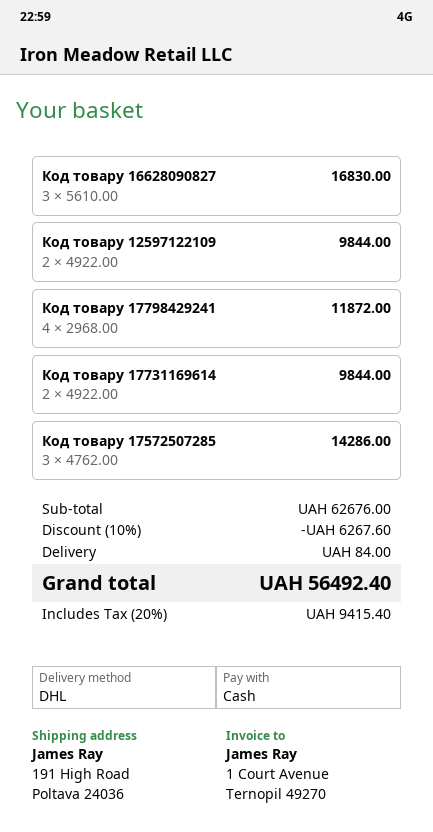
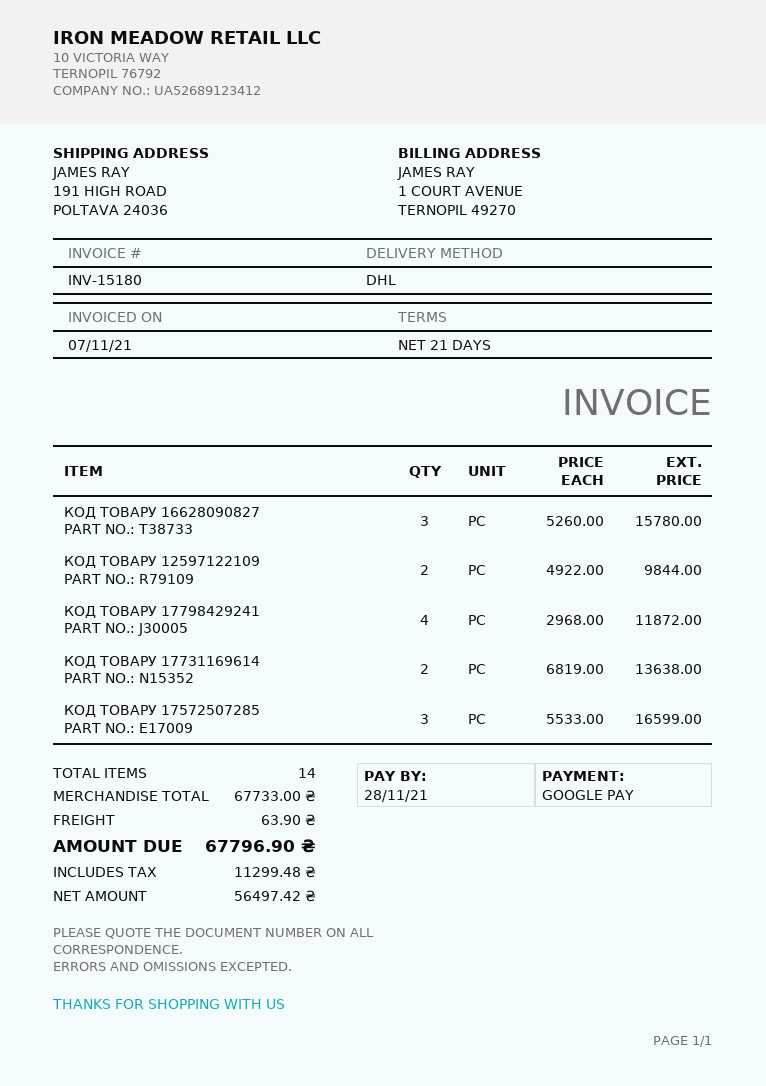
payment method: cash -> Google Pay
Код товару 16628090827: 3 x 5610.00 = 16830.00 -> 3 x 5260.00 = 15780.00
Код товару 17731169614: 2 x 4922.00 = 9844.00 -> 2 x 6819.00 = 13638.00
Код товару 17572507285: 3 x 4762.00 = 14286.00 -> 3 x 5533.00 = 16599.00
subtotal: 62676.00 -> 67733.00
discount: 10% = 6267.60 -> none
shipping: 84.00 -> 63.90
tax: 9415.40 -> 11299.48
total: 56492.40 -> 67796.90

